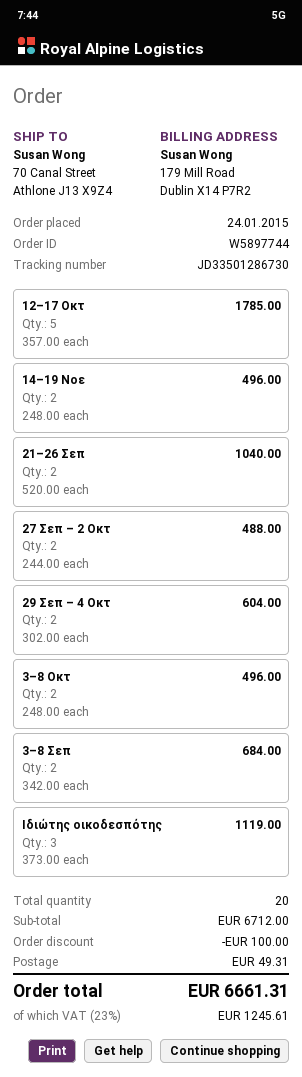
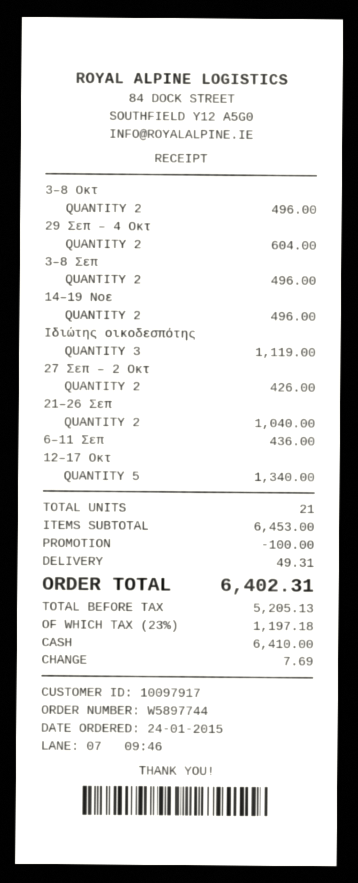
12–17 Οκτ: 5 for 1785.00 -> 5 for 1340.00
27 Σεπ – 2 Οκτ: 2 for 488.00 -> 2 for 426.00
3–8 Σεπ: 2 for 684.00 -> 2 for 496.00
6–11 Σεπ: none -> 1 for 436.00
total quantity: 20 -> 21
subtotal: 6712.00 -> 6453.00
tax: 23% = 1245.61 -> 23% = 1197.18
total: 6661.31 -> 6402.31

